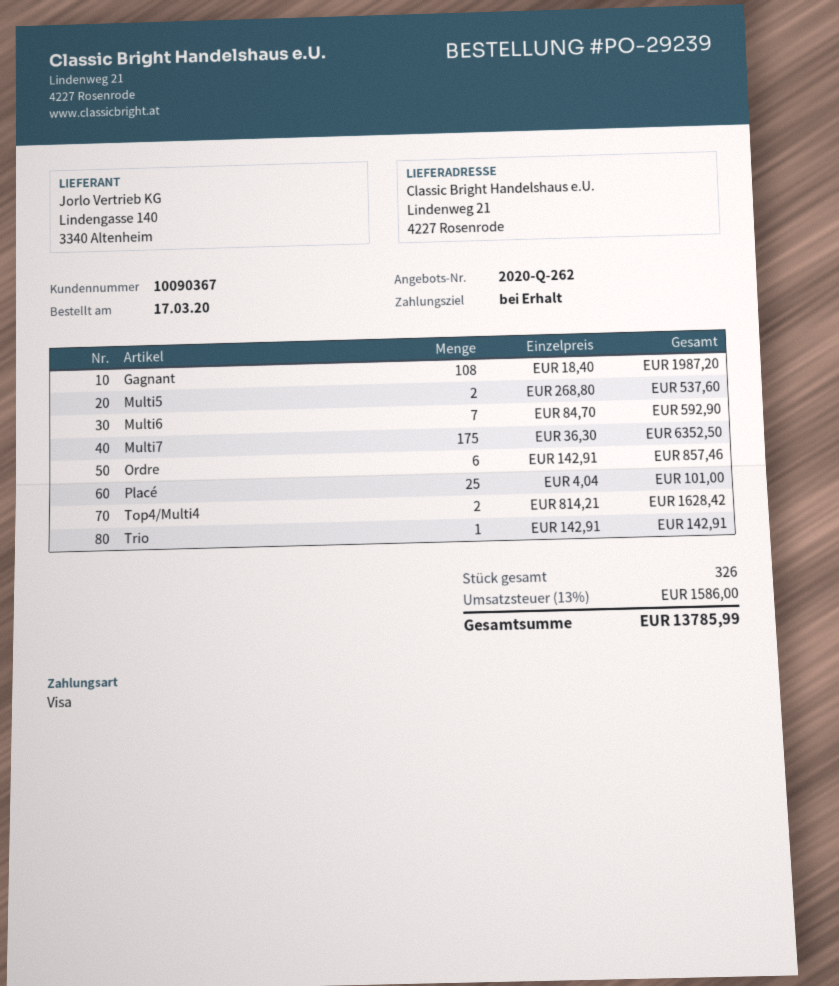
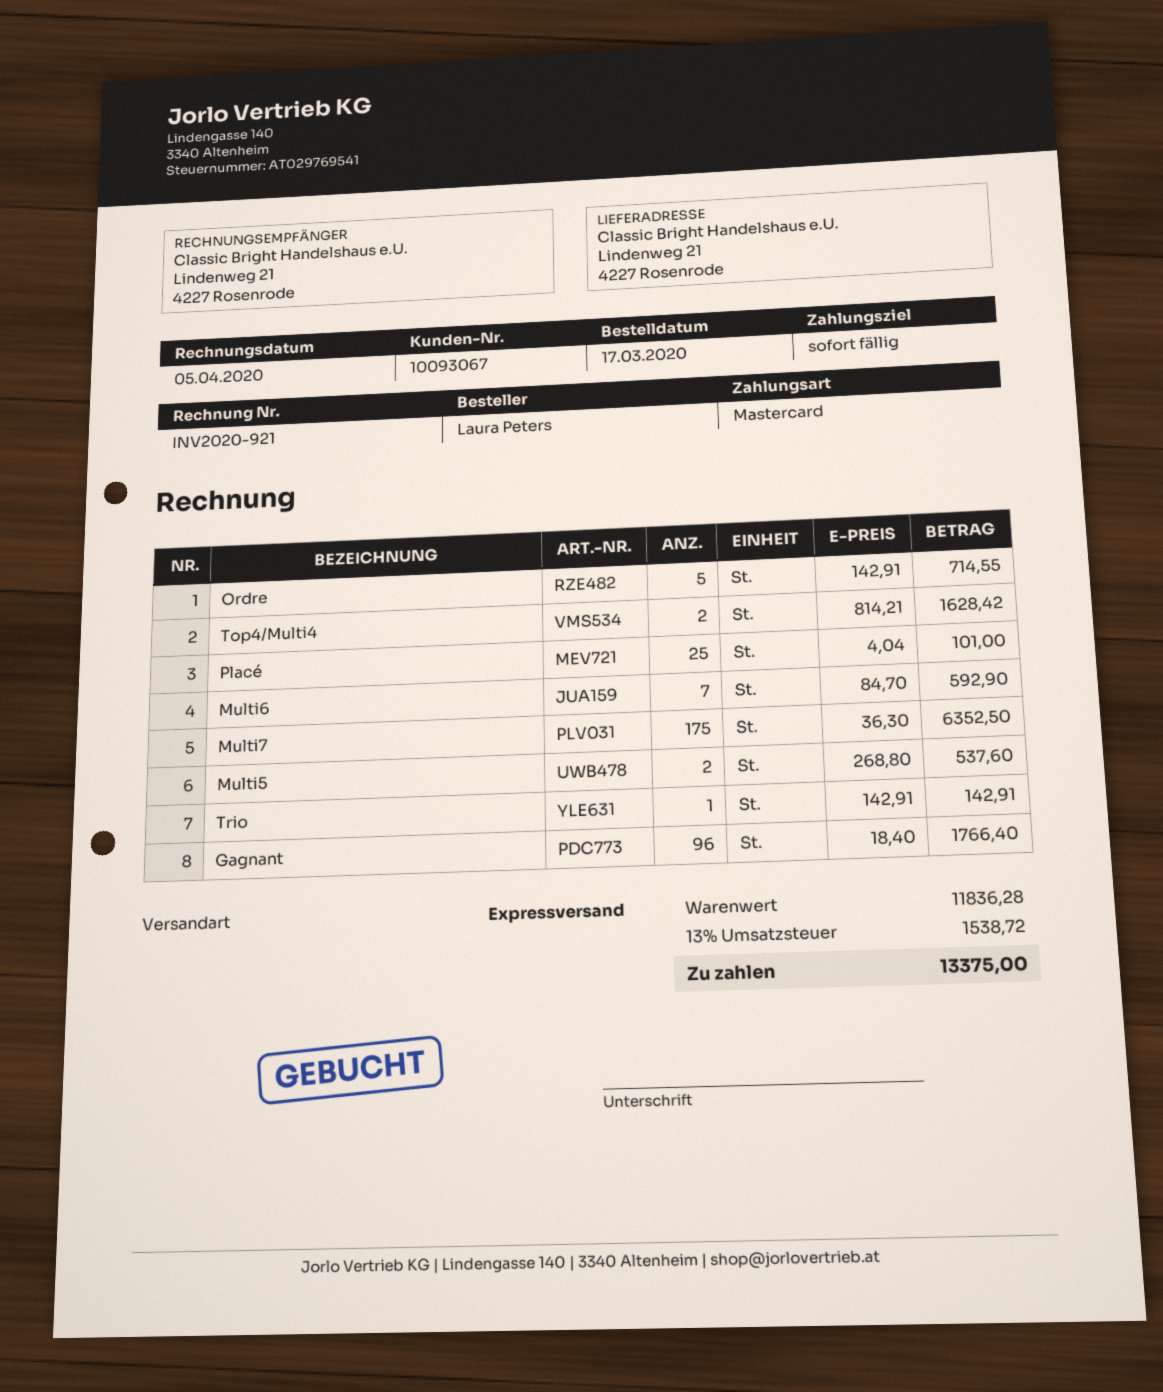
customer number: 10090367 -> 10093067
payment method: Visa -> Mastercard
Gagnant: 108 x 18.40 = 1987.20 -> 96 x 18.40 = 1766.40
Ordre: 6 x 142.91 = 857.46 -> 5 x 142.91 = 714.55
tax: 13% = 1586.00 -> 13% = 1538.72
total: 13785.99 -> 13375.00

